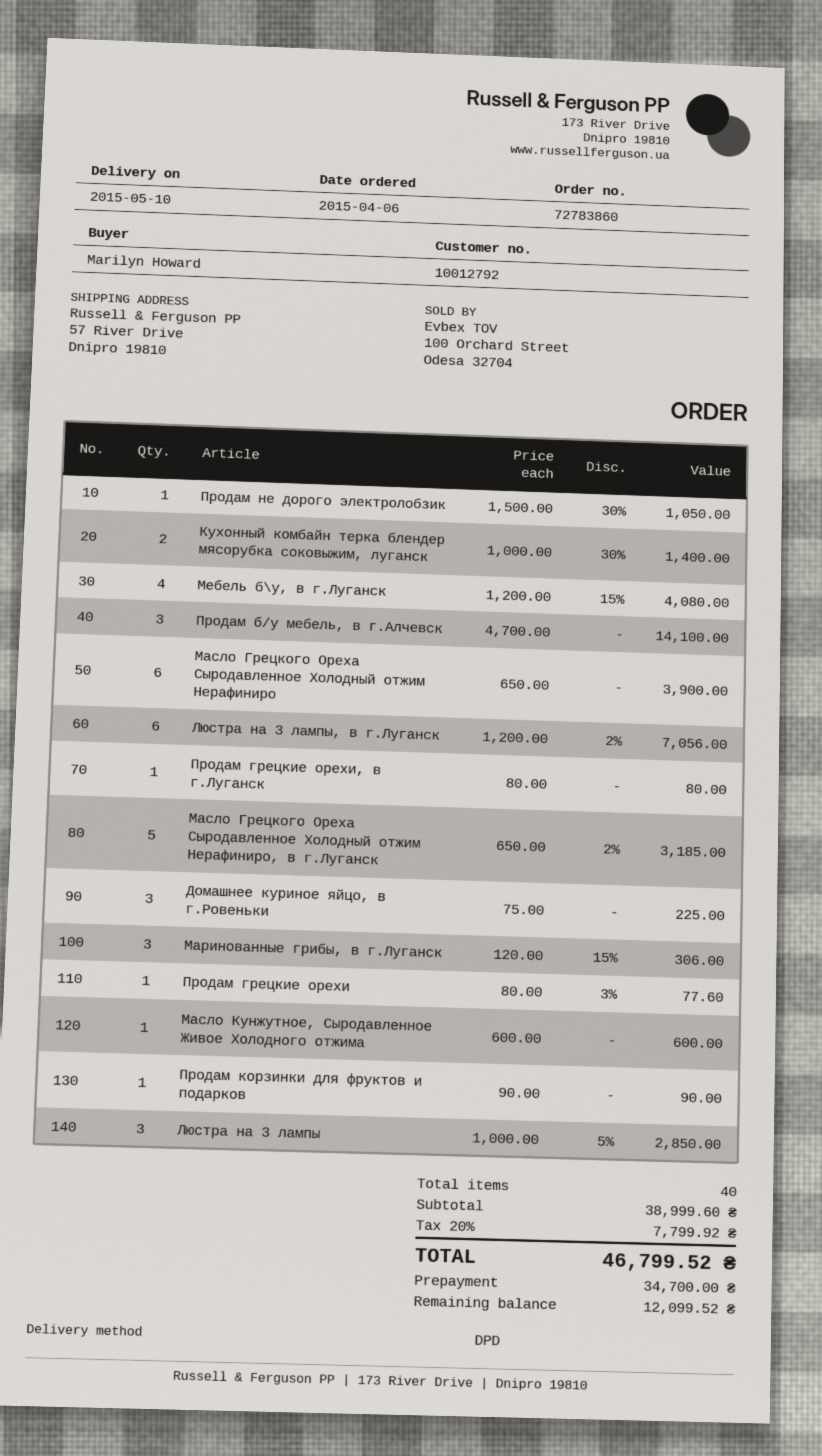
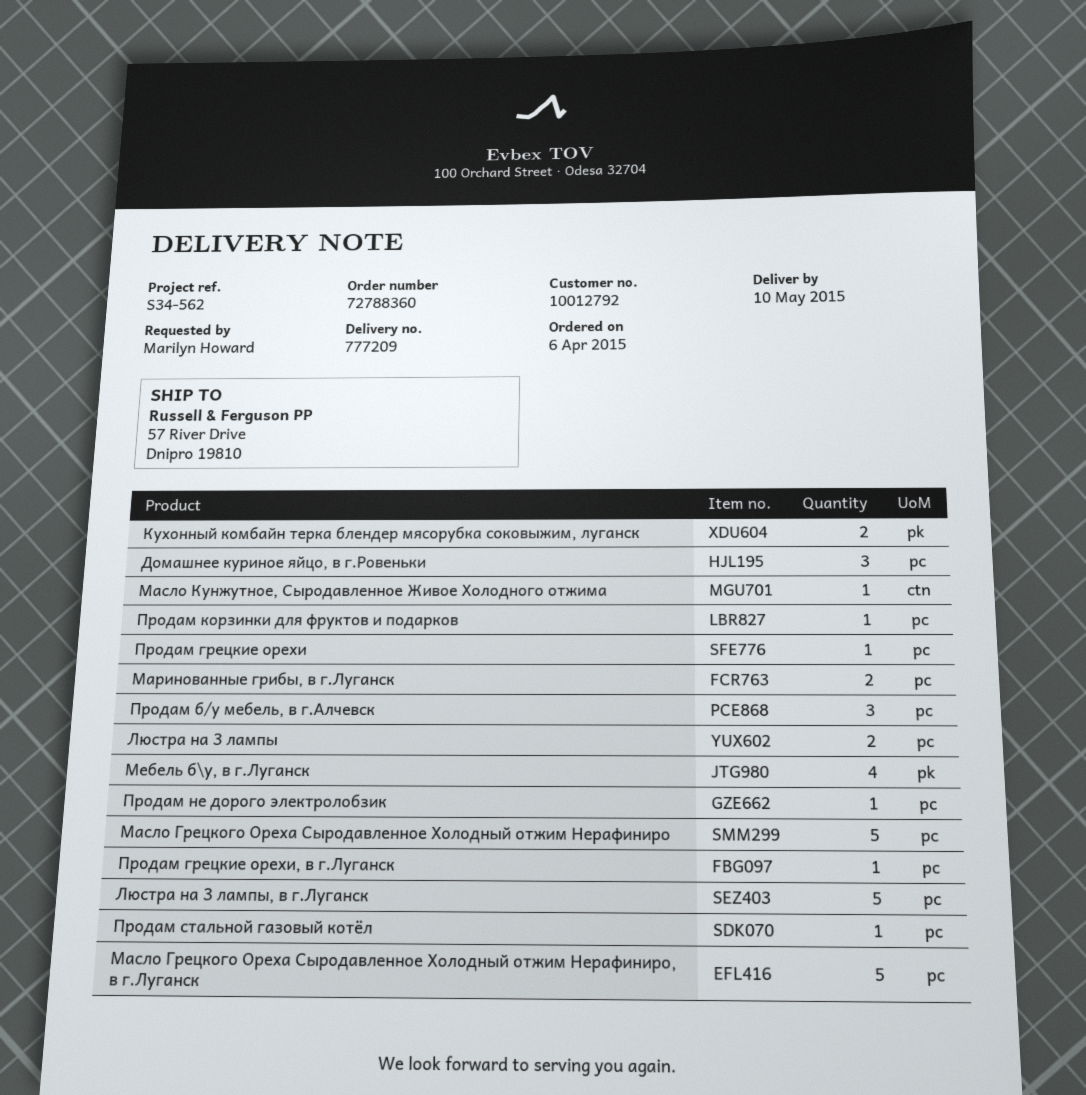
order number: 72783860 -> 72788360
Масло Грецкого Ореха Сыродавленное Холодный отжим Нерафиниро: 6 -> 5
Люстра на 3 лампы, в г.Луганск: 6 -> 5
Маринованные грибы, в г.Луганск: 3 -> 2
Люстра на 3 лампы: 3 -> 2
Продам стальной газовый котёл: none -> 1

